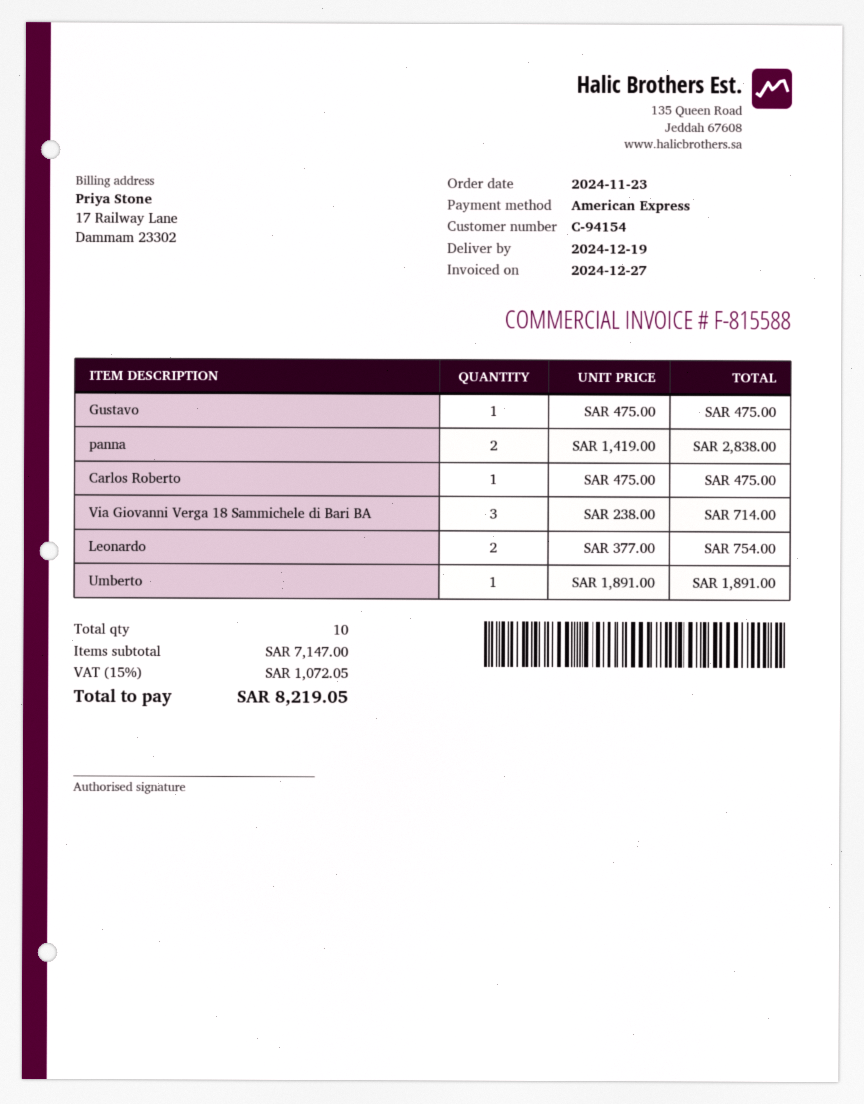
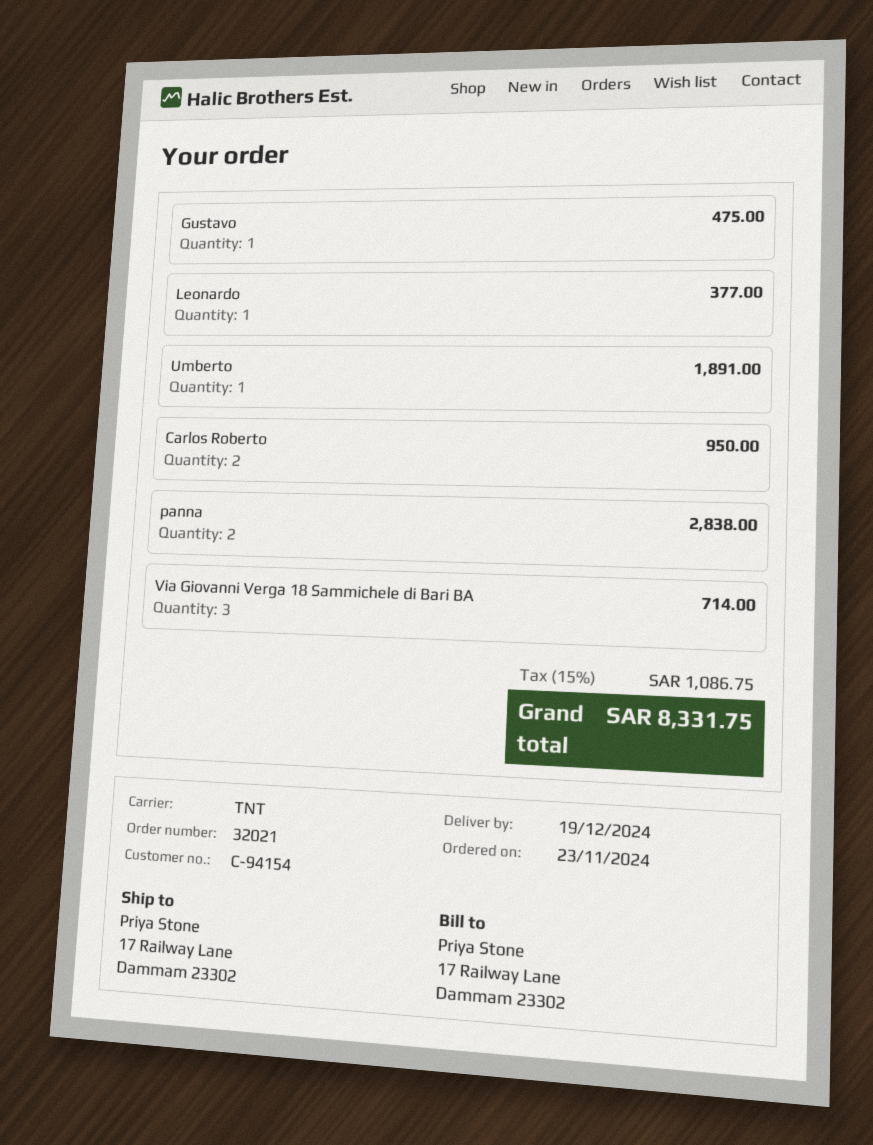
Carlos Roberto: 1 for 475.00 -> 2 for 950.00
Leonardo: 2 for 754.00 -> 1 for 377.00
tax: 15% = 1072.05 -> 15% = 1086.75
total: 8219.05 -> 8331.75

